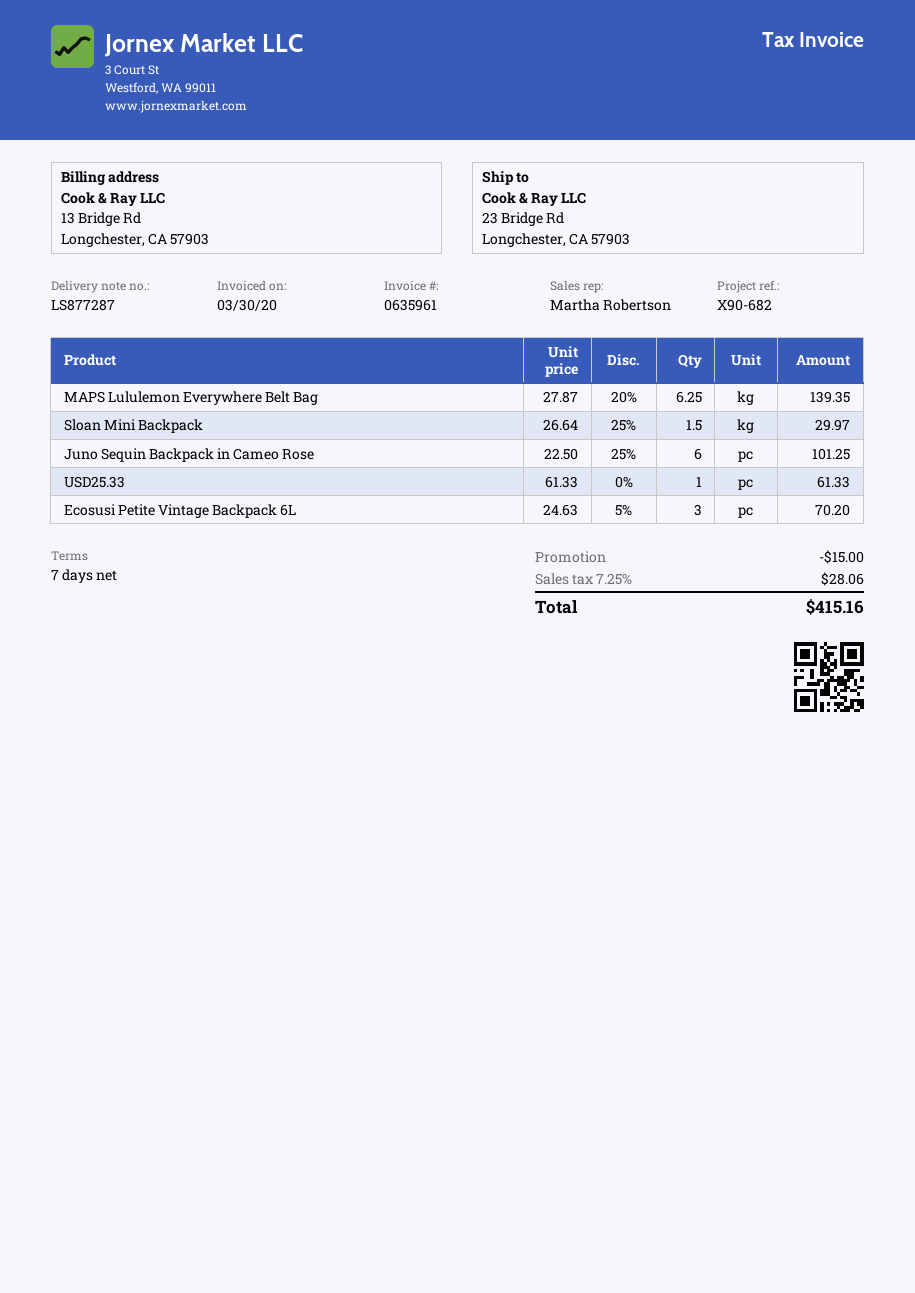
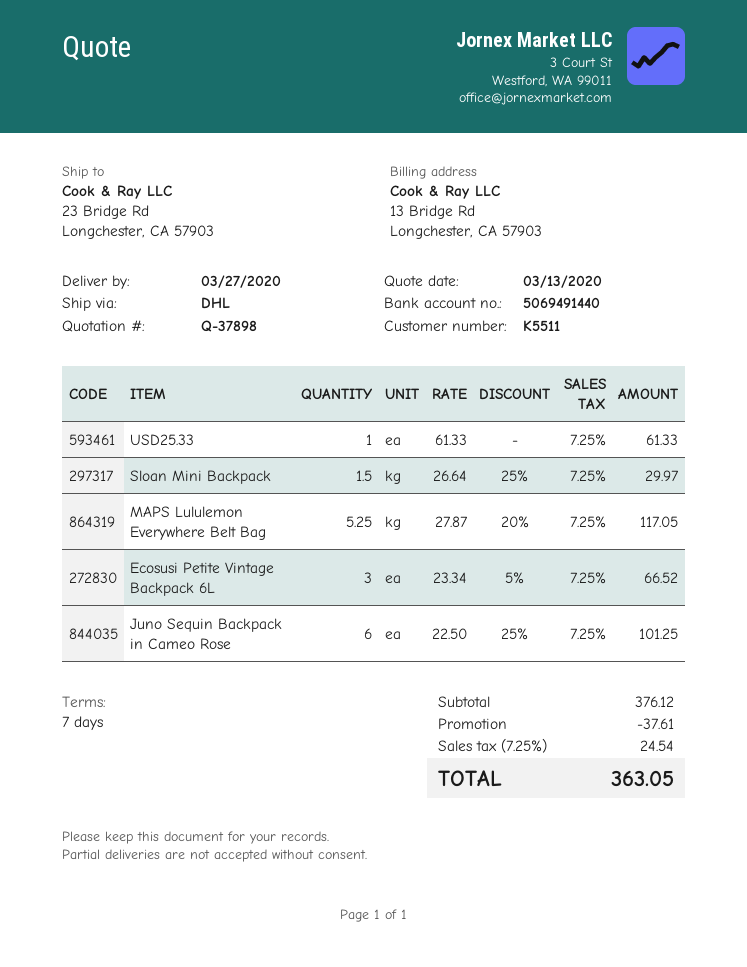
MAPS Lululemon Everywhere Belt Bag: 6.25 x 27.87 - 20% = 139.35 -> 5.25 x 27.87 - 20% = 117.05
Ecosusi Petite Vintage Backpack 6L: 3 x 24.63 - 5% = 70.20 -> 3 x 23.34 - 5% = 66.52
discount: 15.00 -> 37.61
tax: 7.25% = 28.06 -> 7.25% = 24.54
total: 415.16 -> 363.05

